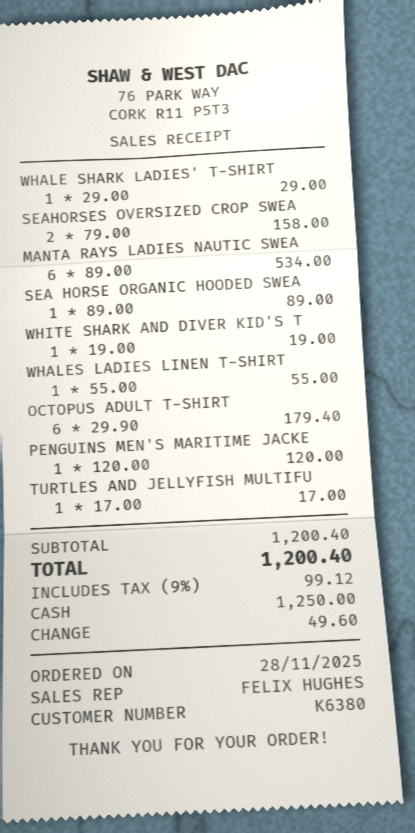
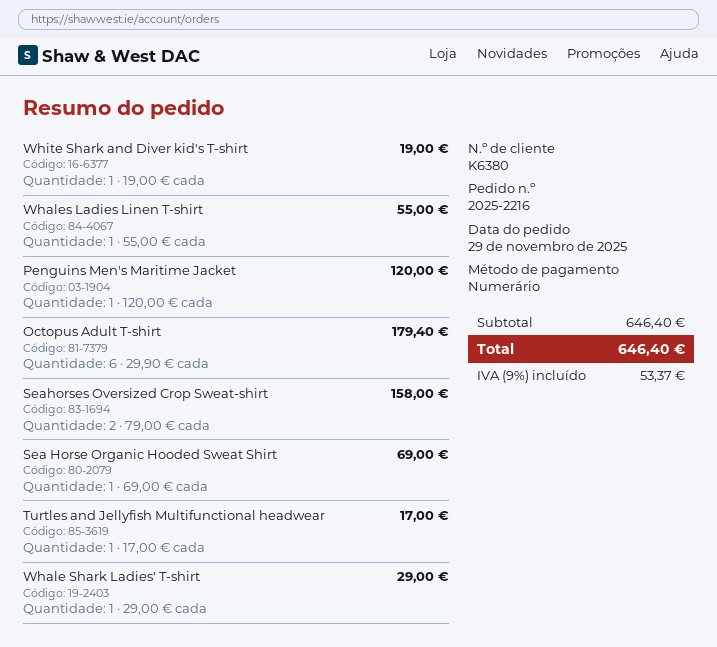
order date: 2025-11-28 -> 2025-11-29
MANTA RAYS LADIES NAUTIC SWEA: 6 x 89.00 = 534.00 -> none
SEA HORSE ORGANIC HOODED SWEA: 1 x 89.00 = 89.00 -> 1 x 69.00 = 69.00
subtotal: 1200.40 -> 646.40
tax: 9% = 99.12 -> 9% = 53.37
total: 1200.40 -> 646.40

